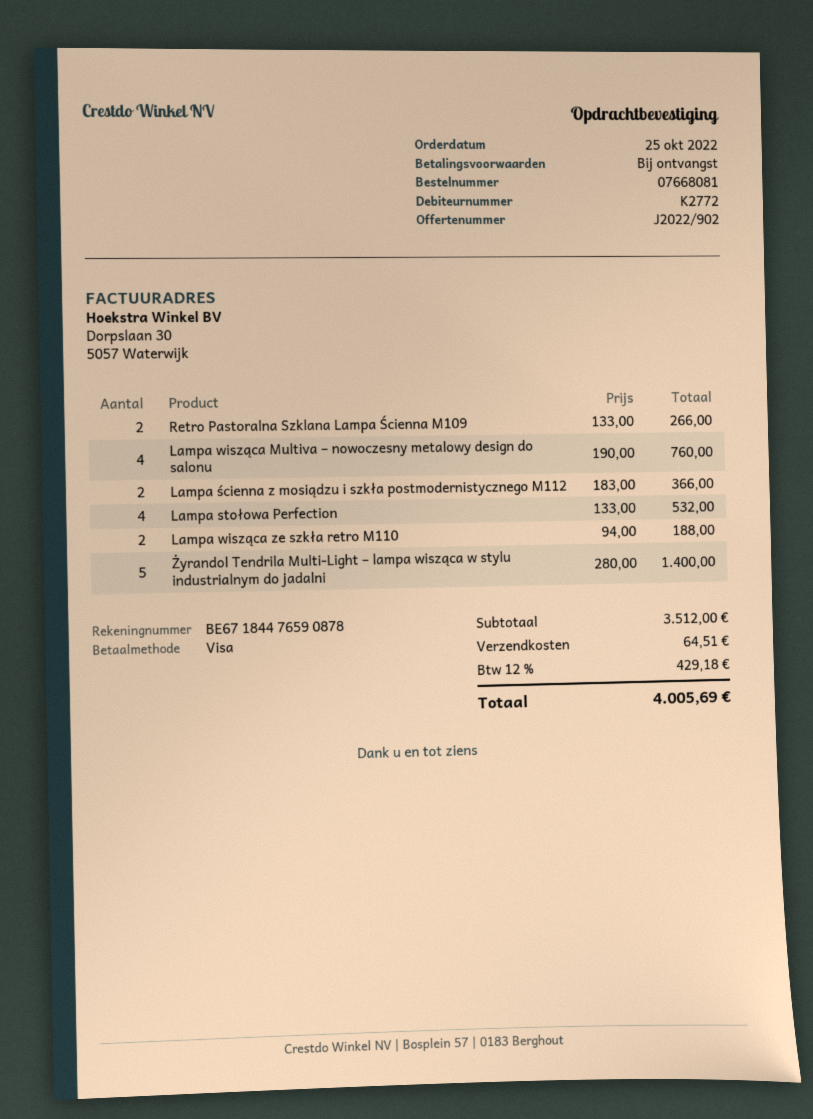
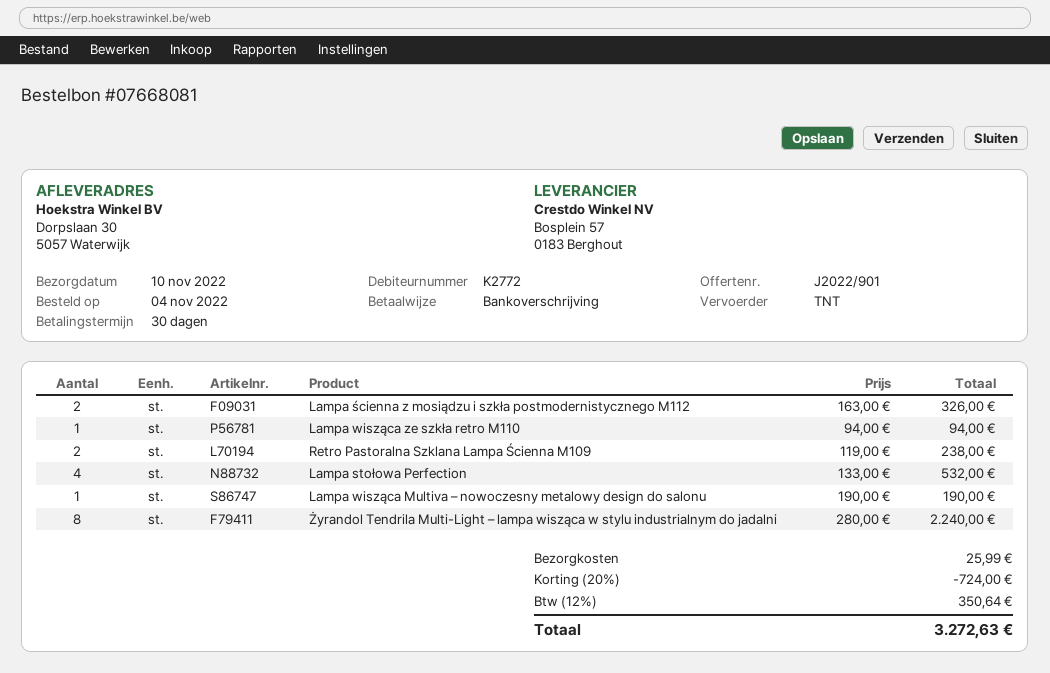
quote number: J2022/902 -> J2022/901
order date: 2022-10-25 -> 2022-11-04
payment terms: on receipt -> 30 days
payment method: Visa -> bank transfer
Retro Pastoralna Szklana Lampa Ścienna M109: 2 x 133.00 = 266.00 -> 2 x 119.00 = 238.00
Lampa wisząca Multiva – nowoczesny metalowy design do salonu: 4 x 190.00 = 760.00 -> 1 x 190.00 = 190.00
Lampa ścienna z mosiądzu i szkła postmodernistycznego M112: 2 x 183.00 = 366.00 -> 2 x 163.00 = 326.00
Lampa wisząca ze szkła retro M110: 2 x 94.00 = 188.00 -> 1 x 94.00 = 94.00
Żyrandol Tendrila Multi-Light – lampa wisząca w stylu industrialnym do jadalni: 5 x 280.00 = 1400.00 -> 8 x 280.00 = 2240.00
discount: none -> 20% = 724.00
shipping: 64.51 -> 25.99
tax: 12% = 429.18 -> 12% = 350.64
total: 4005.69 -> 3272.63

